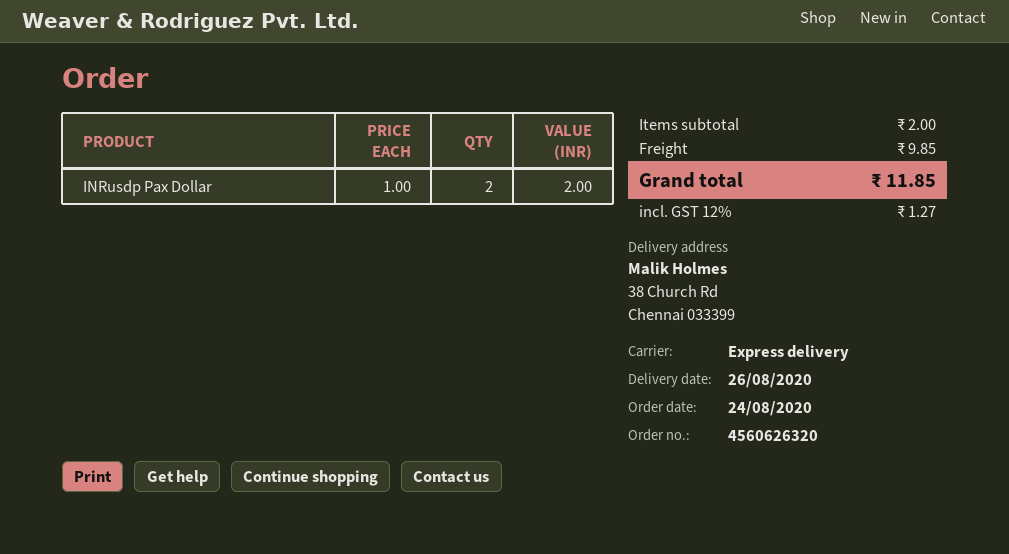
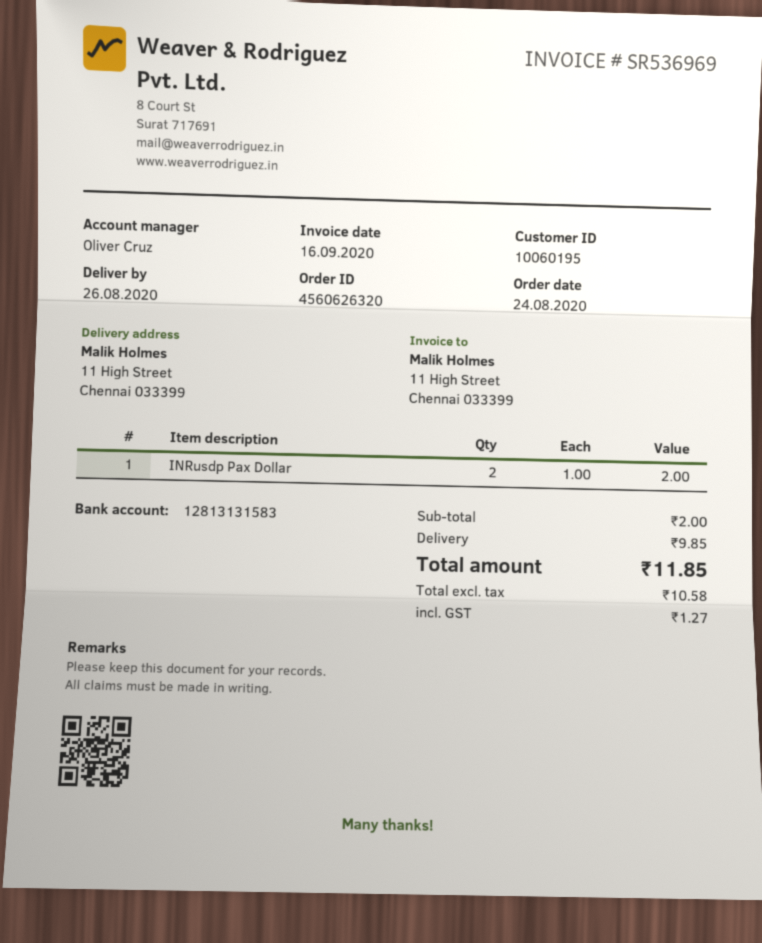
ship to: 38 Church Rd, Chennai 033399 -> 11 High Street, Chennai 033399

